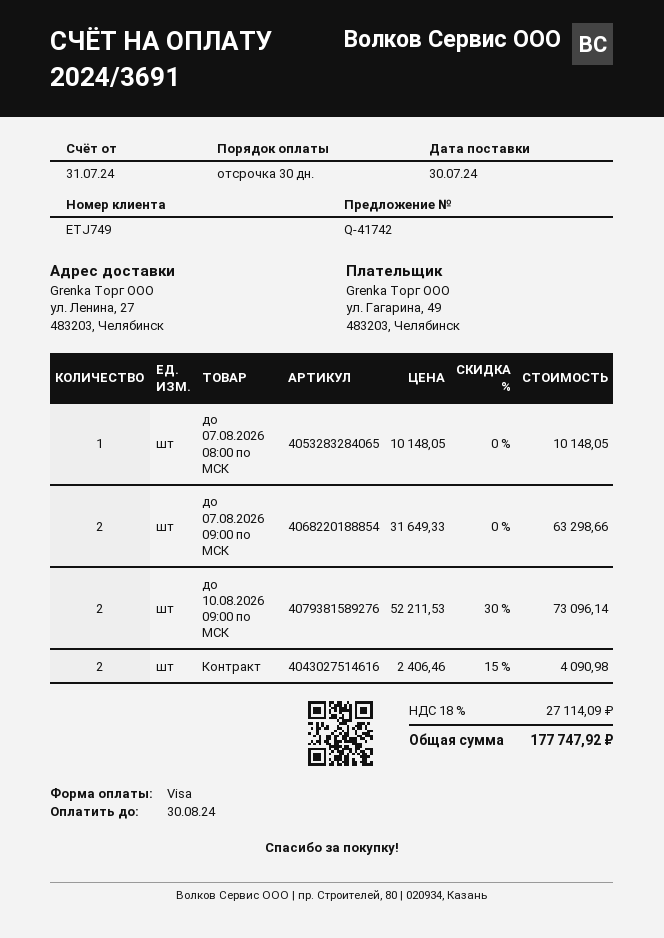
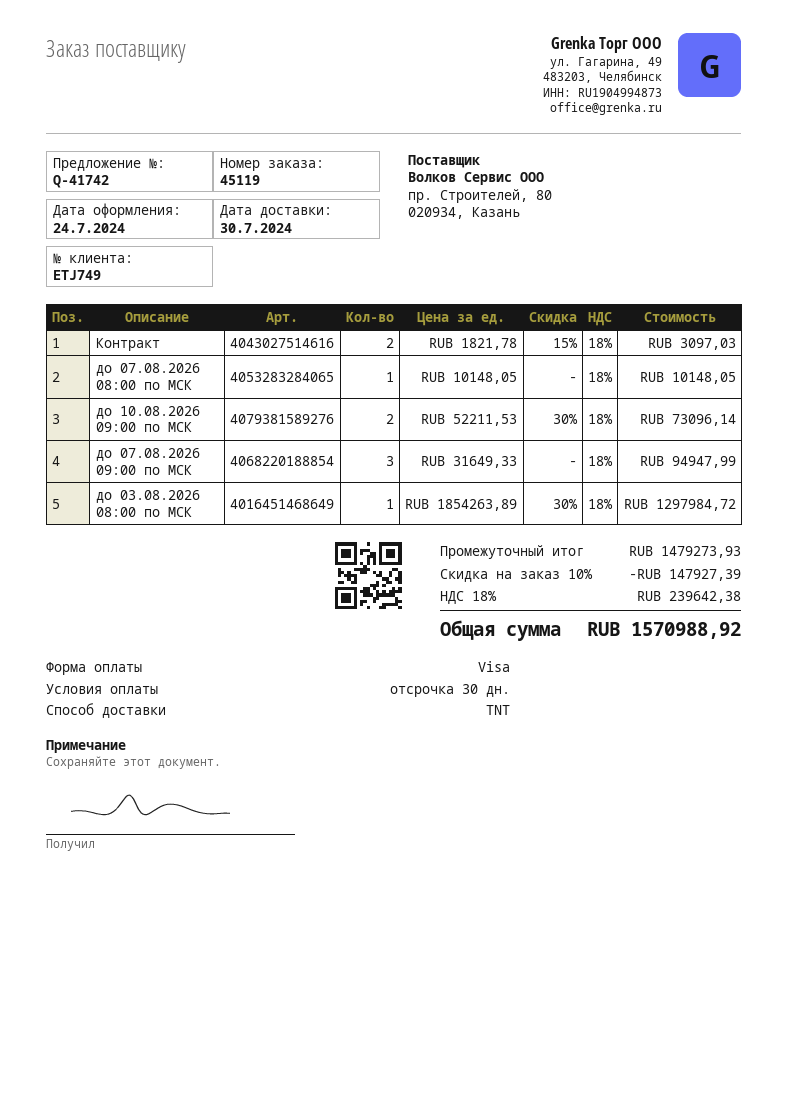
до 07.08.2026 09:00 по МСК: 2 x 31649.33 = 63298.66 -> 3 x 31649.33 = 94947.99
Контракт: 2 x 2406.46 - 15% = 4090.98 -> 2 x 1821.78 - 15% = 3097.03
до 03.08.2026 08:00 по МСК: none -> 1 x 1854263.89 - 30% = 1297984.72
discount: none -> 10% = 147927.39
tax: 18% = 27114.09 -> 18% = 239642.38
total: 177747.92 -> 1570988.92

